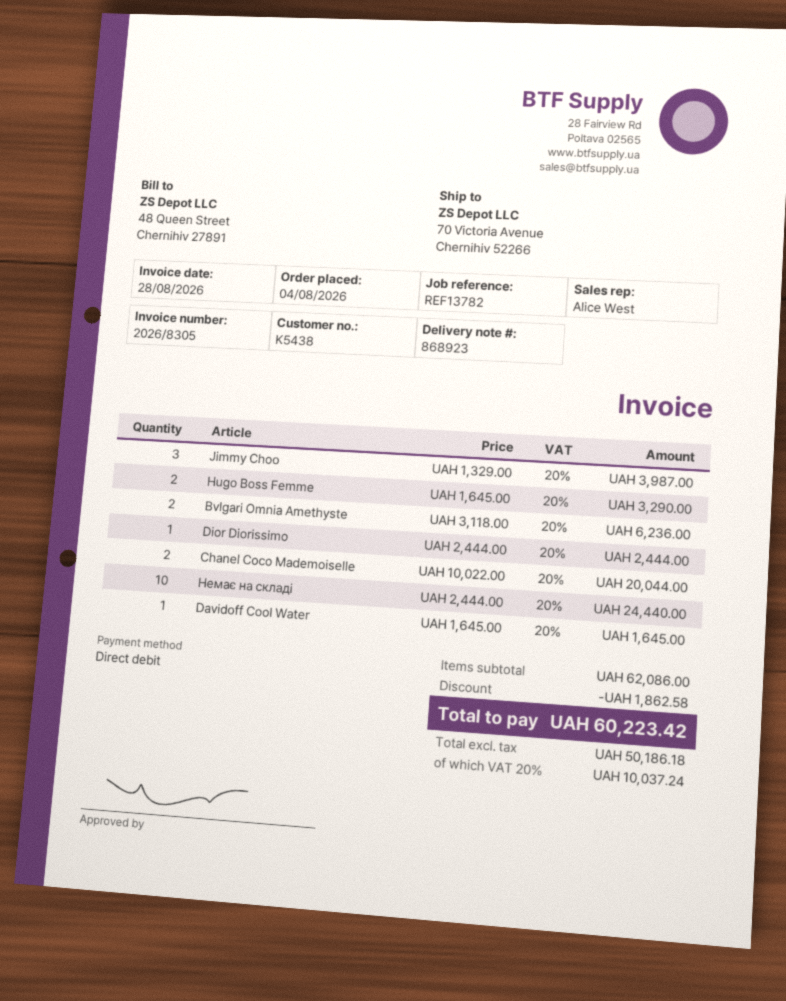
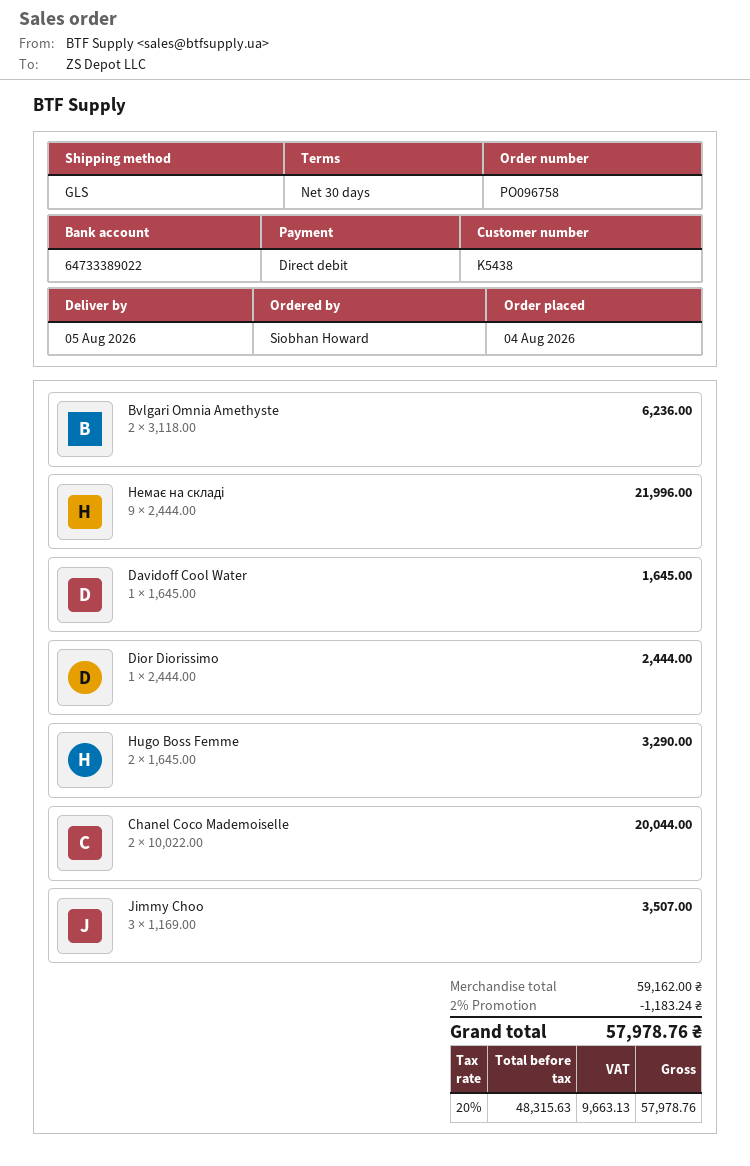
Jimmy Choo: 3 x 1329.00 = 3987.00 -> 3 x 1169.00 = 3507.00
Немає на складі: 10 x 2444.00 = 24440.00 -> 9 x 2444.00 = 21996.00
subtotal: 62086.00 -> 59162.00
discount: 1862.58 -> 1183.24
net: 50186.18 -> 48315.63
tax: 20% = 10037.24 -> 20% = 9663.13
total: 60223.42 -> 57978.76

